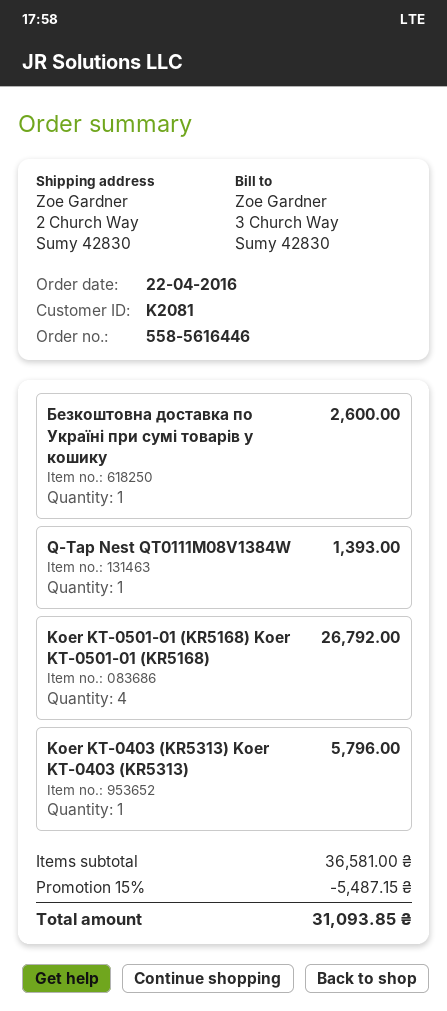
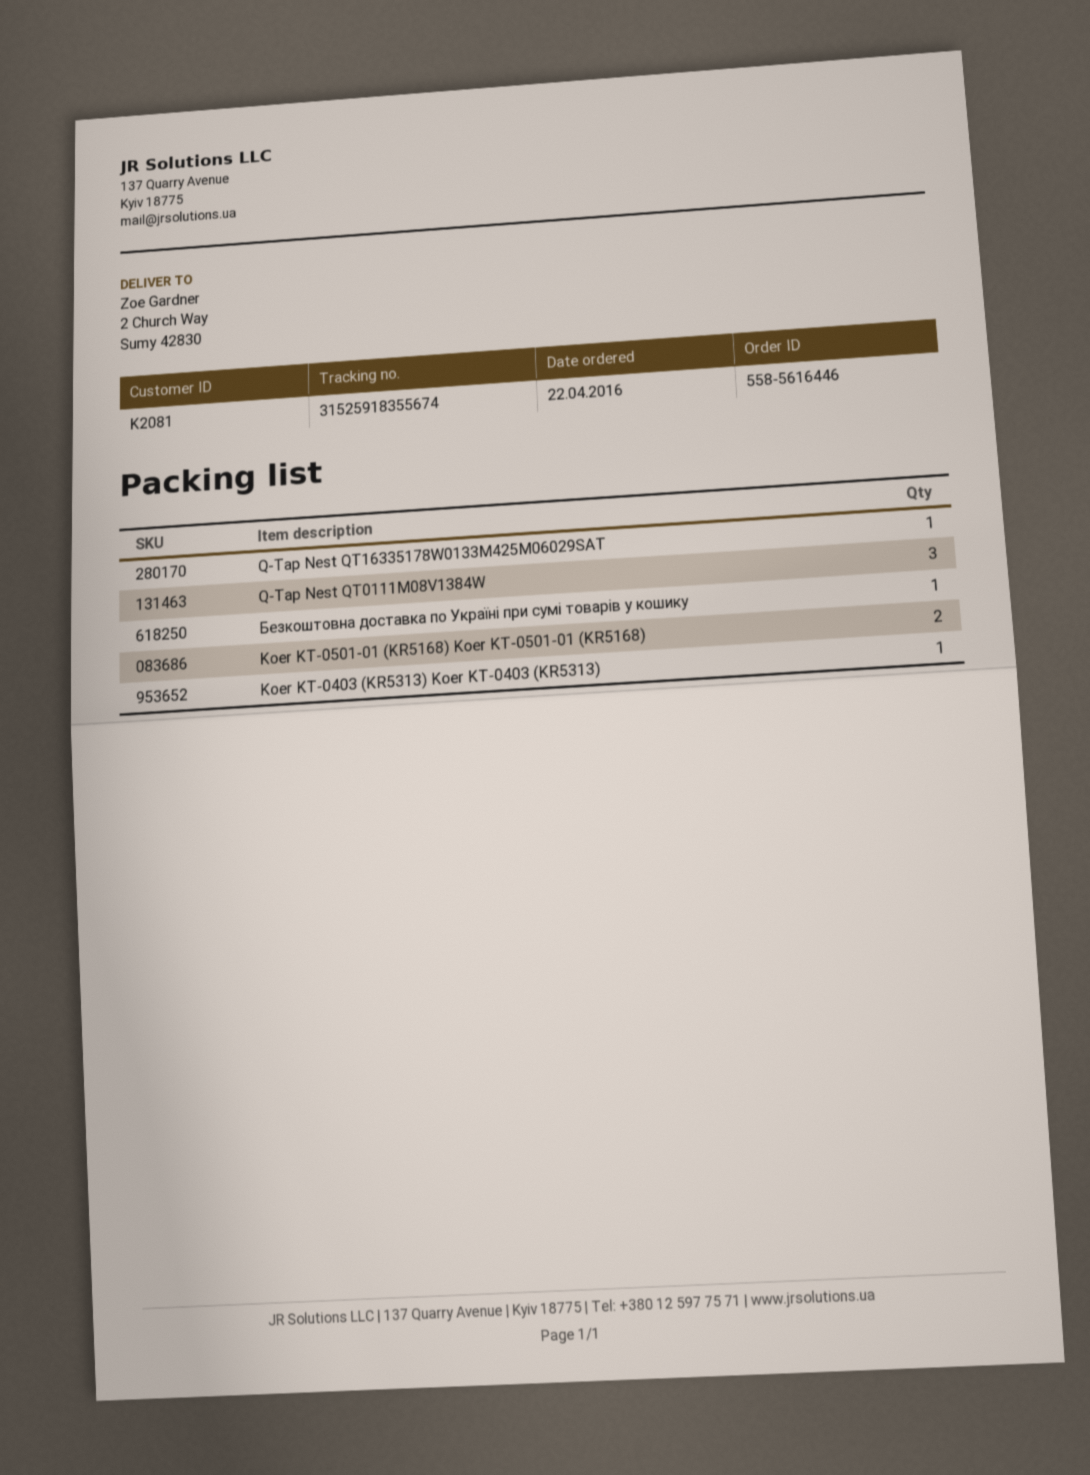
Q-Tap Nest QT0111M08V1384W: 1 -> 3
Koer KT-0501-01 (KR5168) Koer KT-0501-01 (KR5168): 4 -> 2
Q-Tap Nest QT16335178W0133M425M06029SAT: none -> 1

